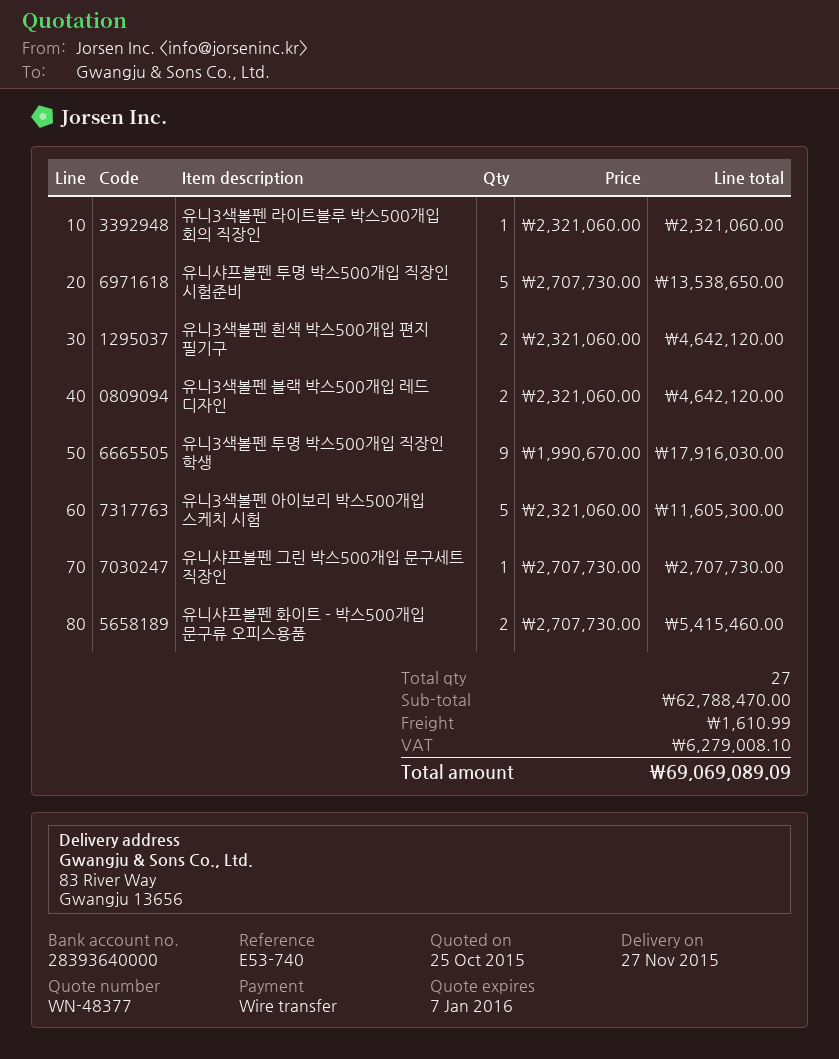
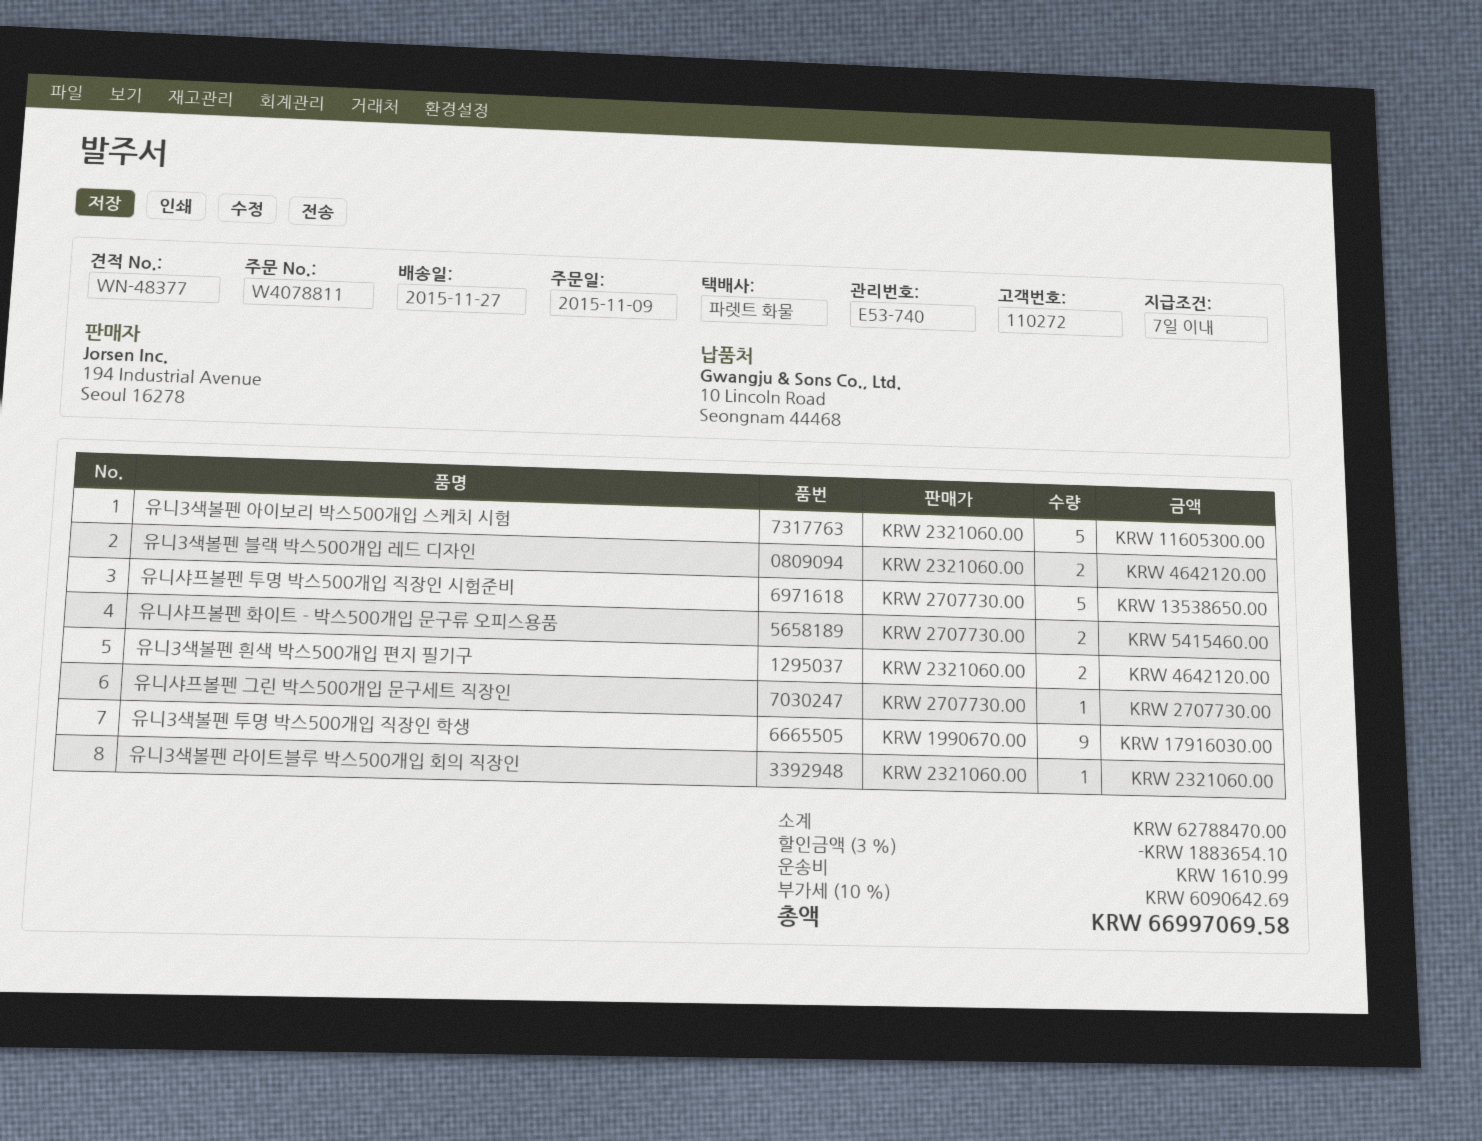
ship to: 83 River Way, Gwangju 13656 -> 10 Lincoln Road, Seongnam 44468
discount: none -> 3% = 1883654.10
tax: 6279008.10 -> 6090642.69
total: 69069089.09 -> 66997069.58

